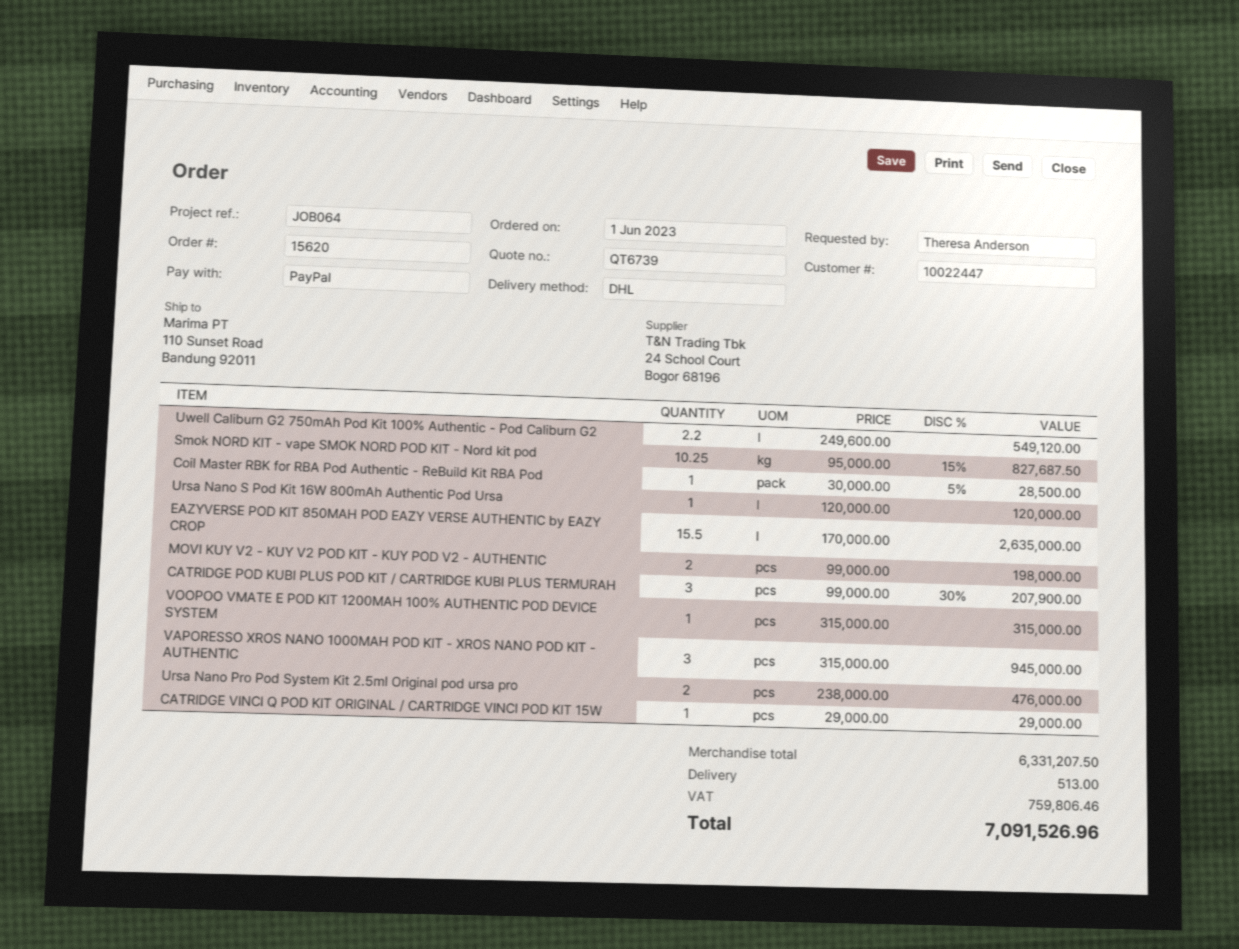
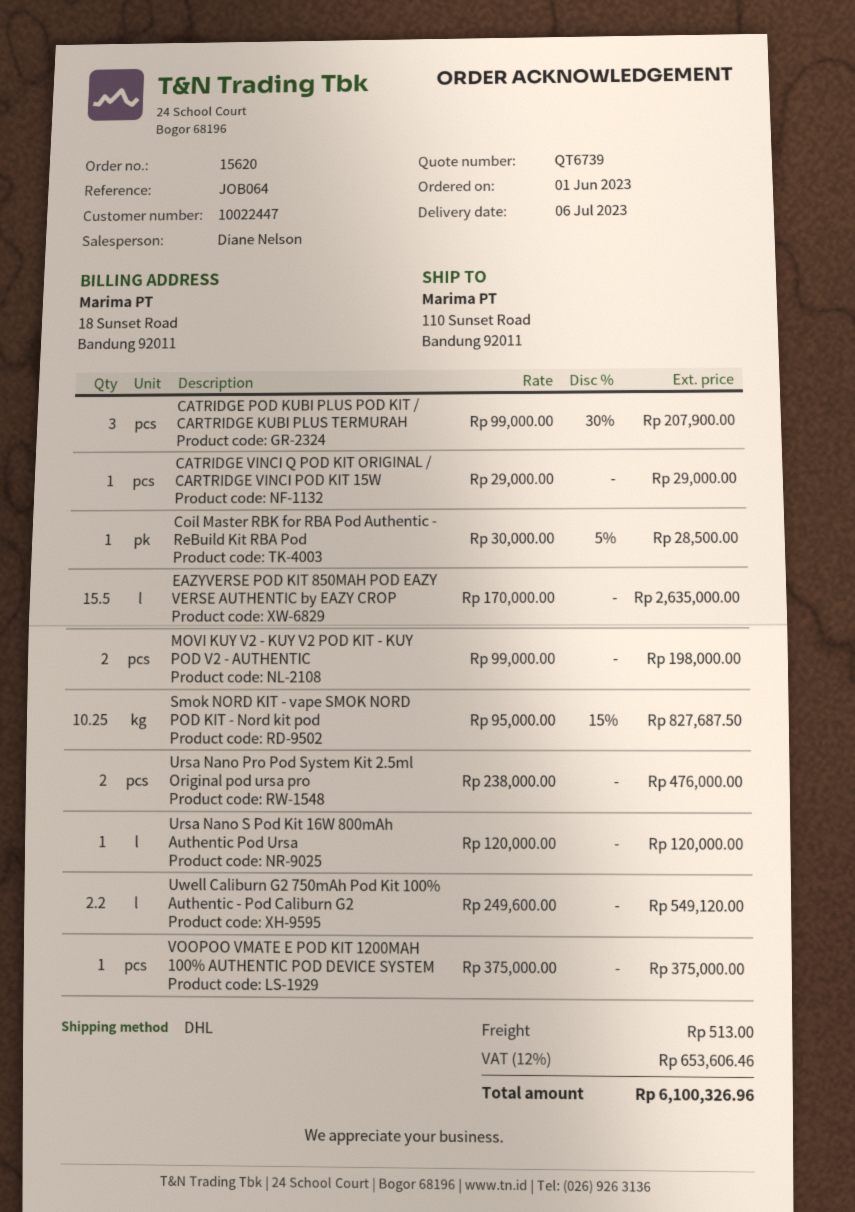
VOOPOO VMATE E POD KIT 1200MAH 100% AUTHENTIC POD DEVICE SYSTEM: 1 x 315000.00 = 315000.00 -> 1 x 375000.00 = 375000.00
VAPORESSO XROS NANO 1000MAH POD KIT - XROS NANO POD KIT - AUTHENTIC: 3 x 315000.00 = 945000.00 -> none
tax: 759806.46 -> 653606.46
total: 7091526.96 -> 6100326.96

